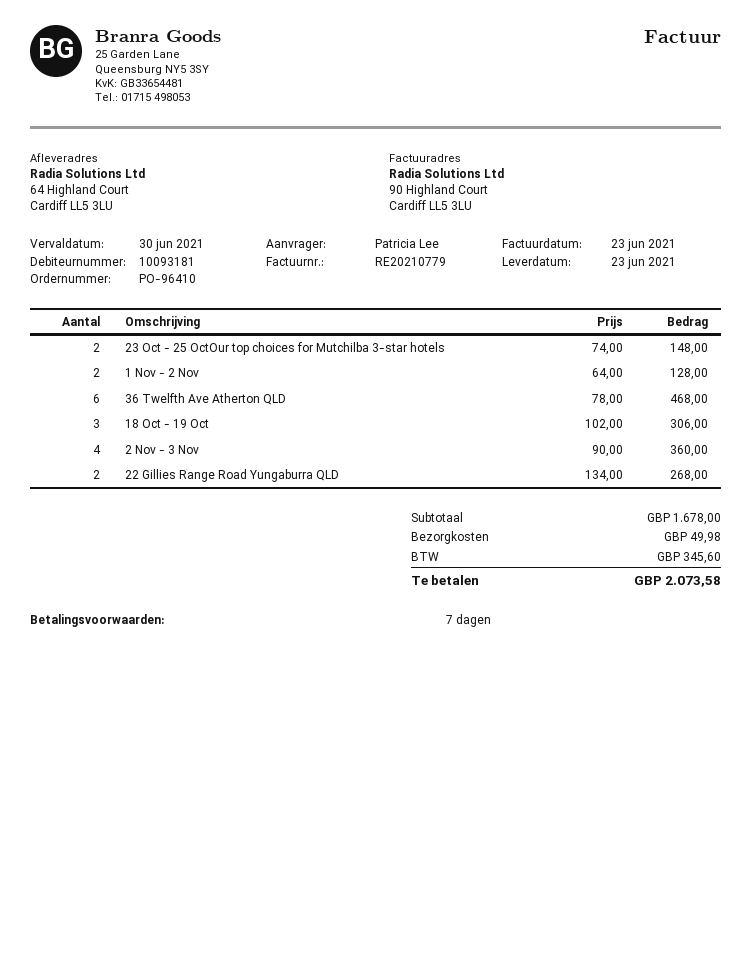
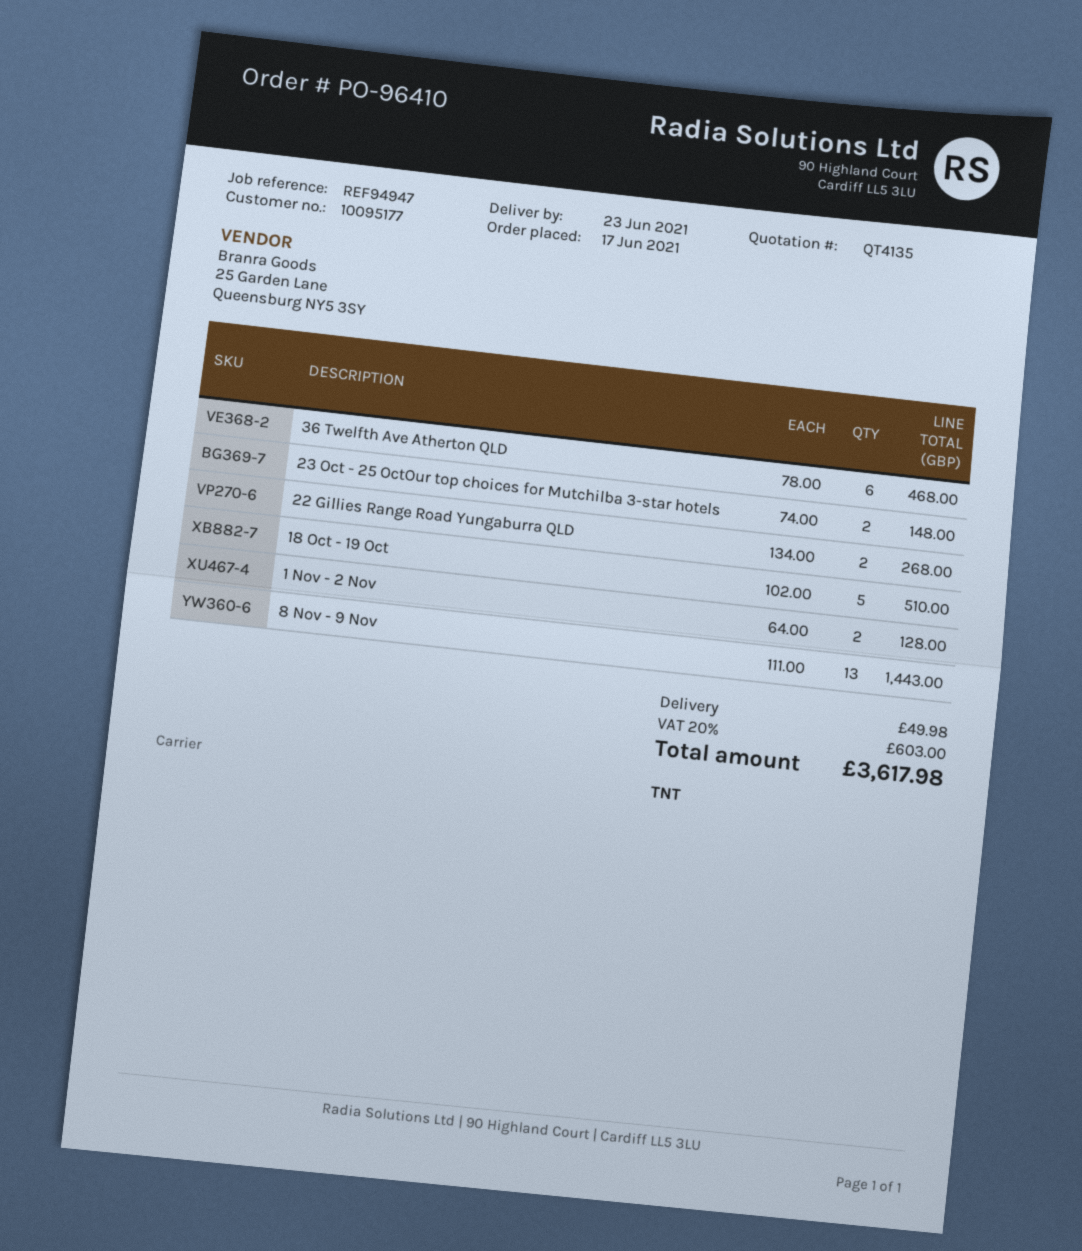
customer number: 10093181 -> 10095177
18 Oct - 19 Oct: 3 x 102.00 = 306.00 -> 5 x 102.00 = 510.00
2 Nov - 3 Nov: 4 x 90.00 = 360.00 -> none
8 Nov - 9 Nov: none -> 13 x 111.00 = 1443.00
tax: 345.60 -> 603.00
total: 2073.58 -> 3617.98

